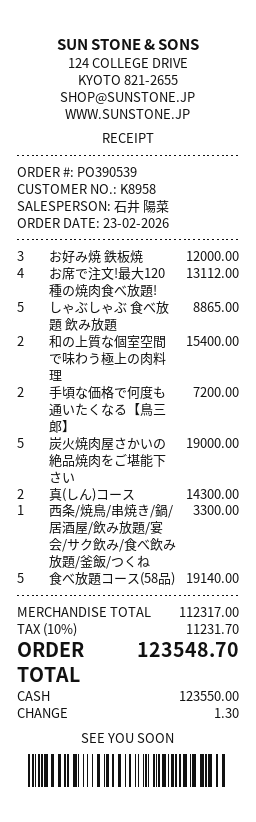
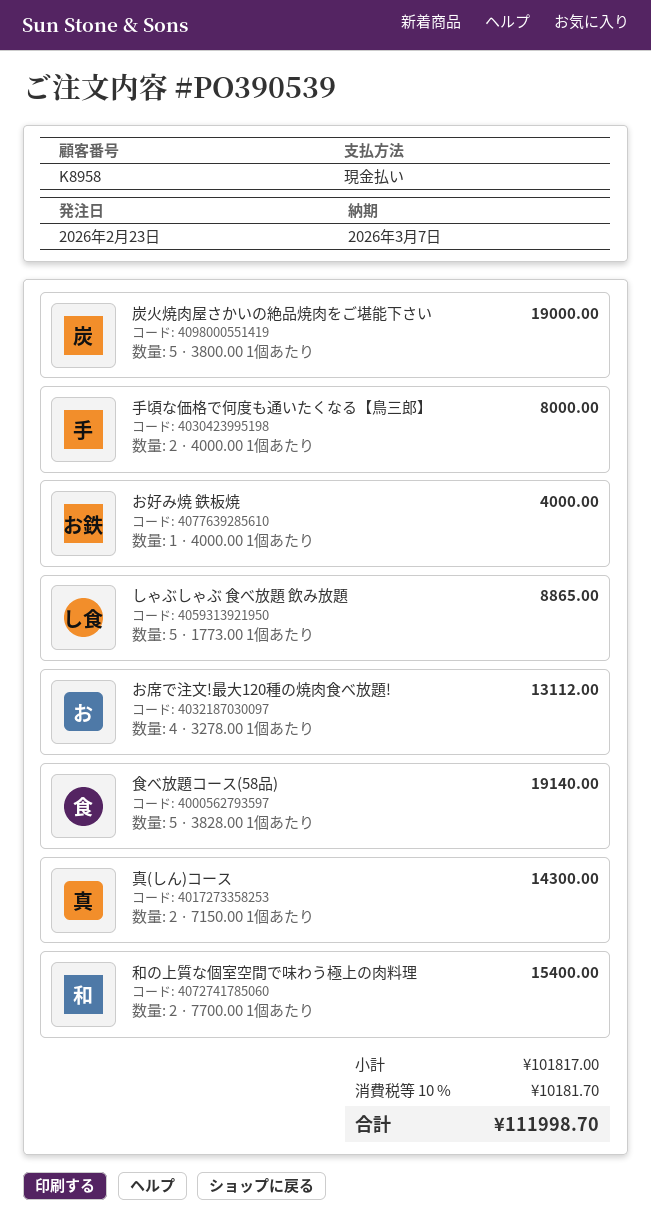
お好み焼 鉄板焼: 3 for 12000.00 -> 1 for 4000.00
手頃な価格で何度も通いたくなる【鳥三郎】: 2 for 7200.00 -> 2 for 8000.00
西条/焼鳥/串焼き/鍋/居酒屋/飲み放題/宴会/サク飲み/食べ飲み放題/釜飯/つくね: 1 for 3300.00 -> none
subtotal: 112317.00 -> 101817.00
tax: 10% = 11231.70 -> 10% = 10181.70
total: 123548.70 -> 111998.70

